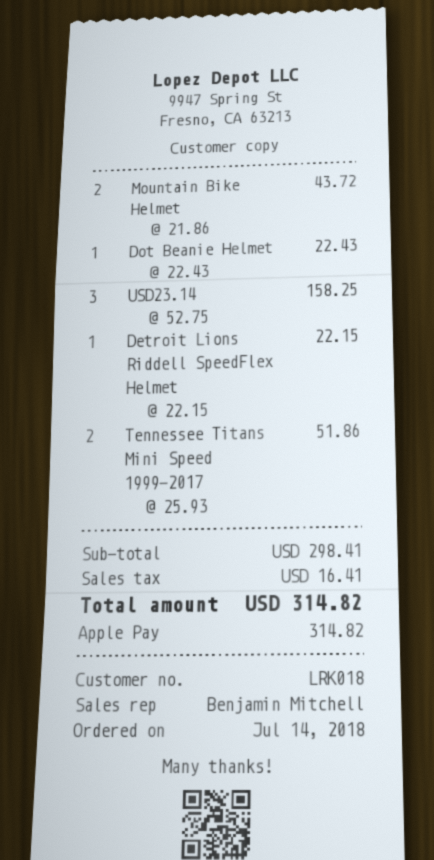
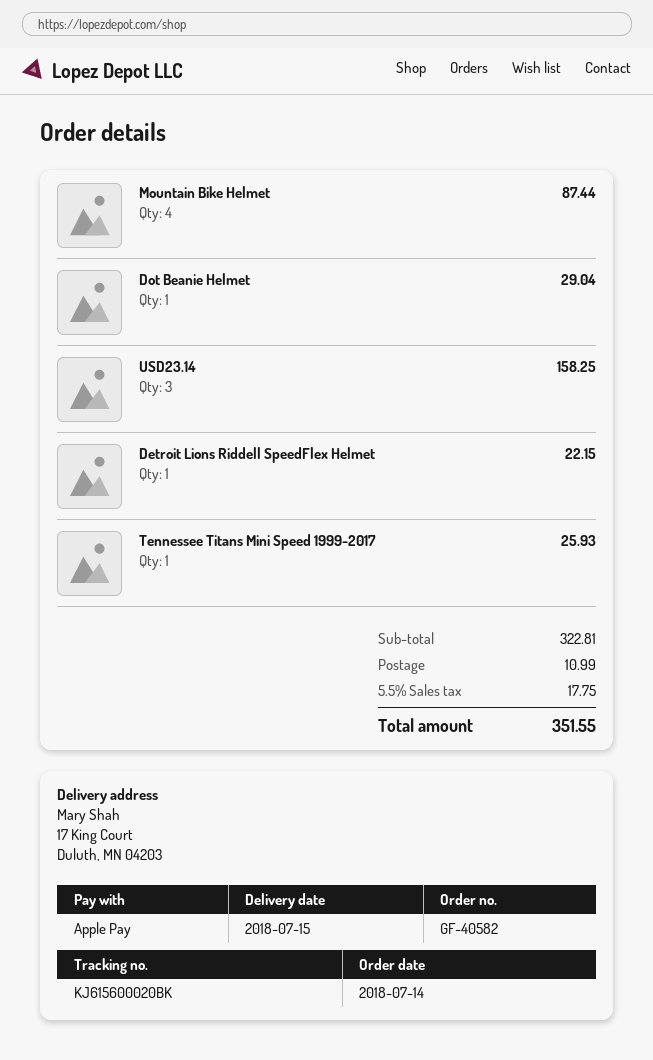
Mountain Bike Helmet: 2 for 43.72 -> 4 for 87.44
Dot Beanie Helmet: 1 for 22.43 -> 1 for 29.04
Tennessee Titans Mini Speed 1999-2017: 2 for 51.86 -> 1 for 25.93
subtotal: 298.41 -> 322.81
shipping: none -> 10.99
tax: 16.41 -> 17.75
total: 314.82 -> 351.55

